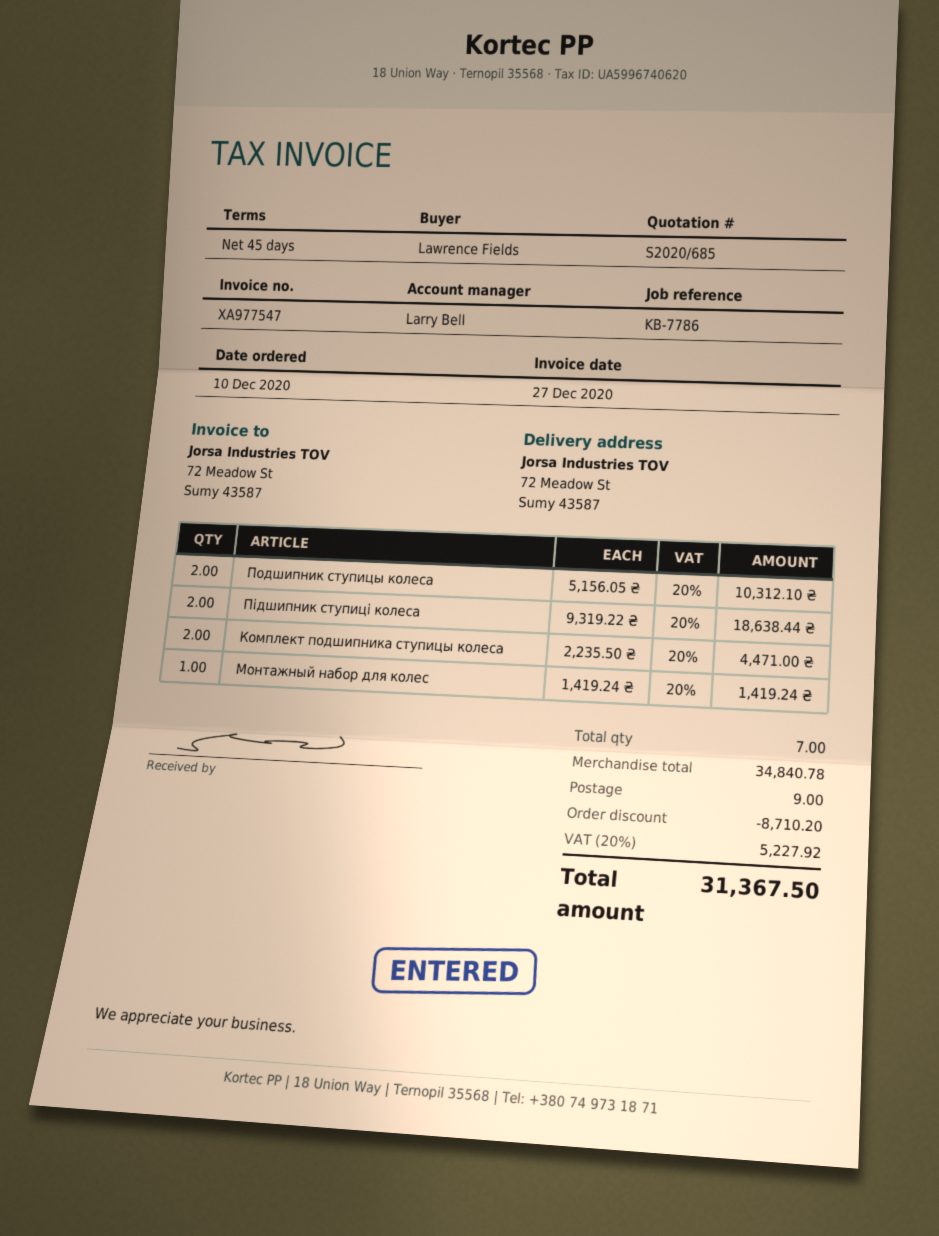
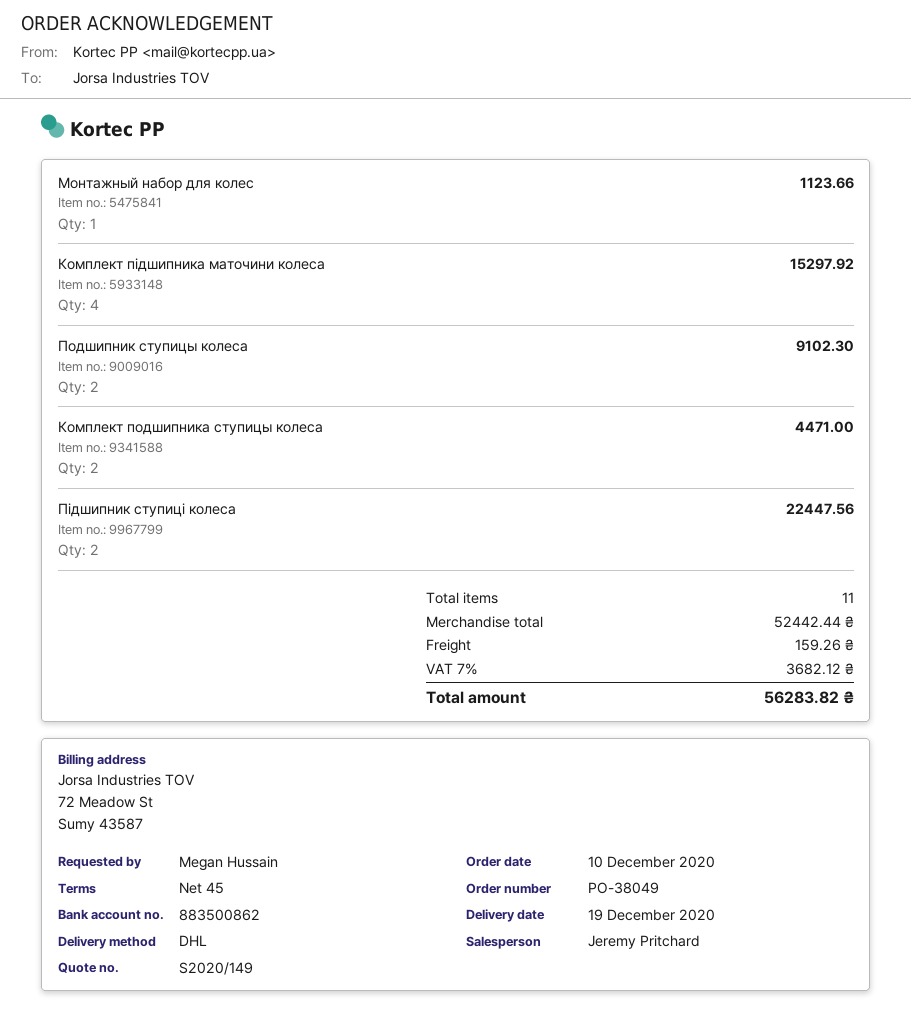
quote number: S2020/685 -> S2020/149
ordered by: Lawrence Fields -> Megan Hussain
sales rep: Larry Bell -> Jeremy Pritchard
Подшипник ступицы колеса: 2 for 10312.10 -> 2 for 9102.30
Підшипник ступиці колеса: 2 for 18638.44 -> 2 for 22447.56
Монтажный набор для колес: 1 for 1419.24 -> 1 for 1123.66
Комплект підшипника маточини колеса: none -> 4 for 15297.92
total quantity: 7 -> 11
subtotal: 34840.78 -> 52442.44
discount: 8710.20 -> none
shipping: 9.00 -> 159.26
tax: 20% = 5227.92 -> 7% = 3682.12
total: 31367.50 -> 56283.82

